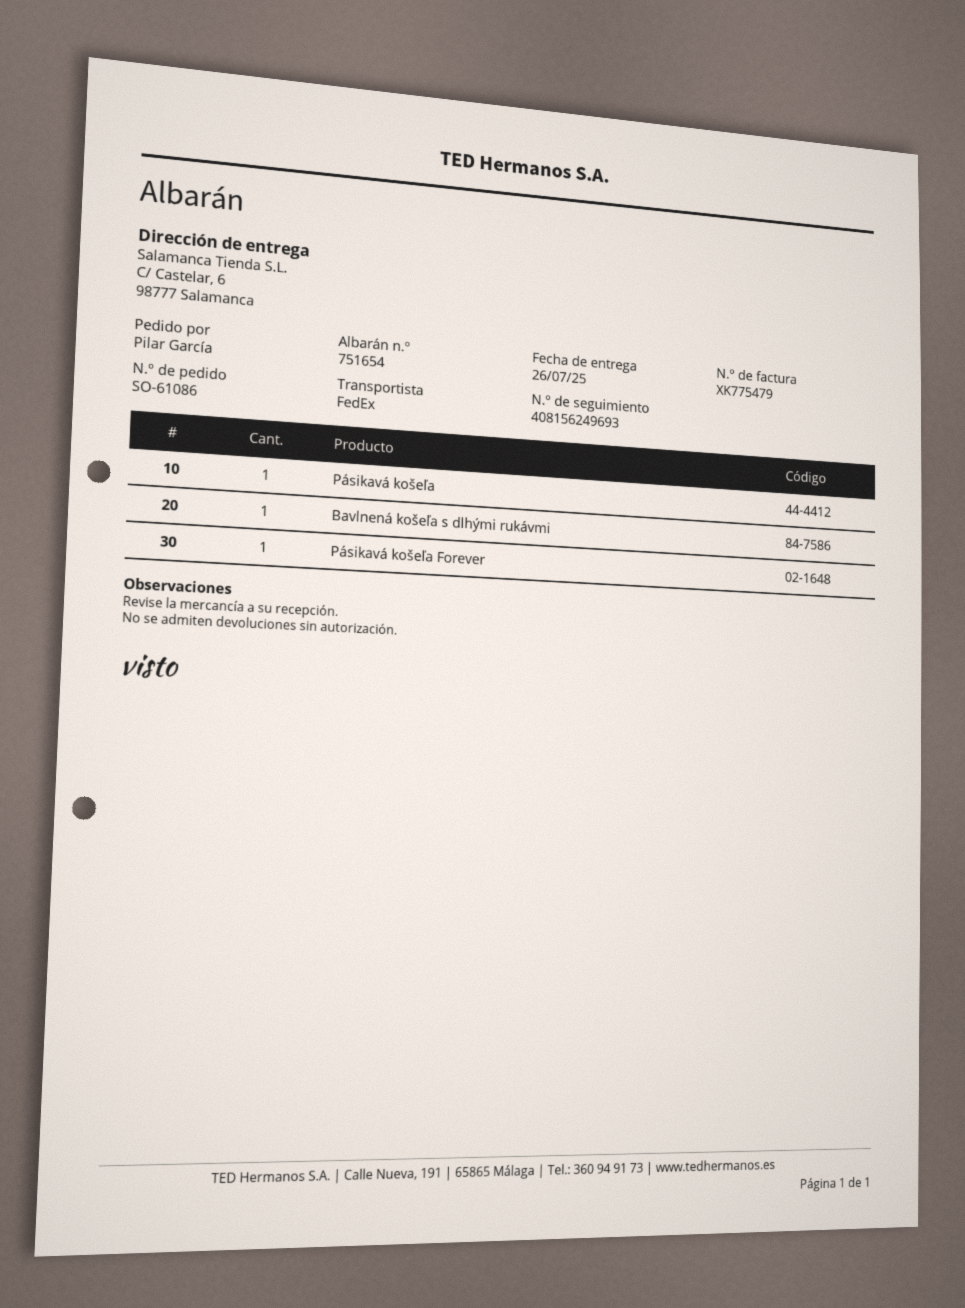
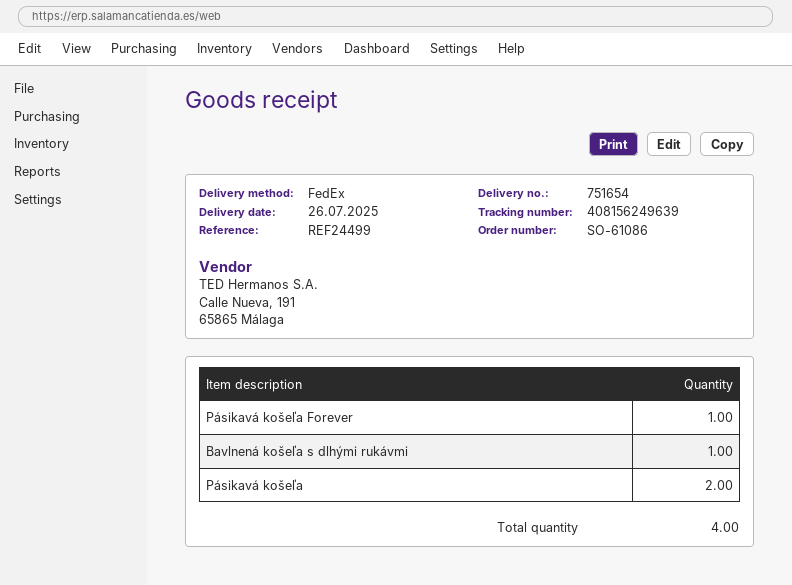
tracking number: 408156249693 -> 408156249639
Pásikavá košeľa: 1 -> 2

